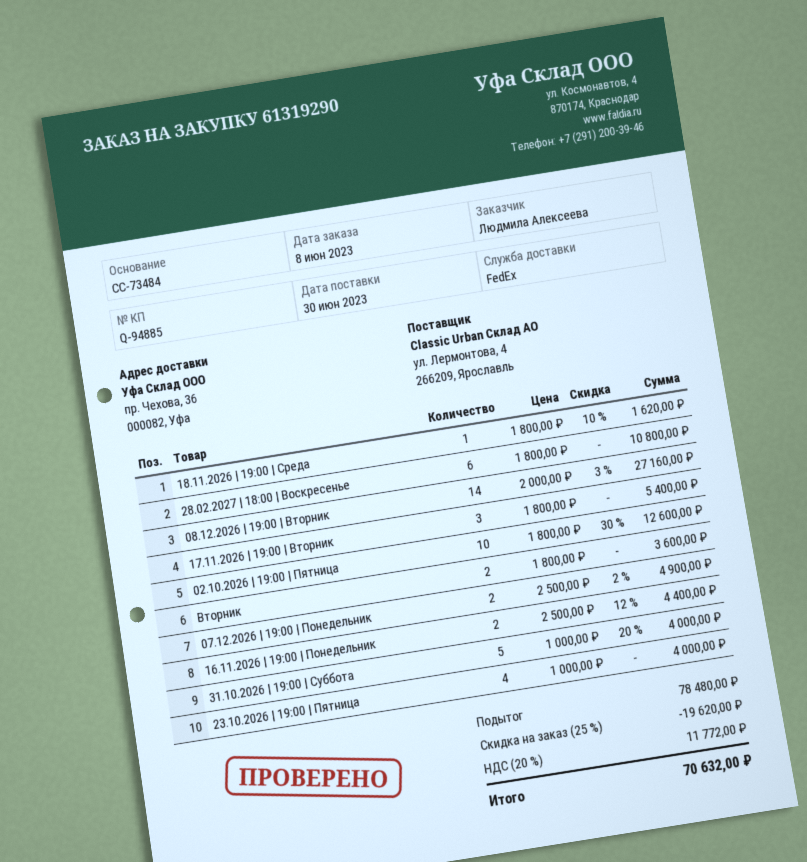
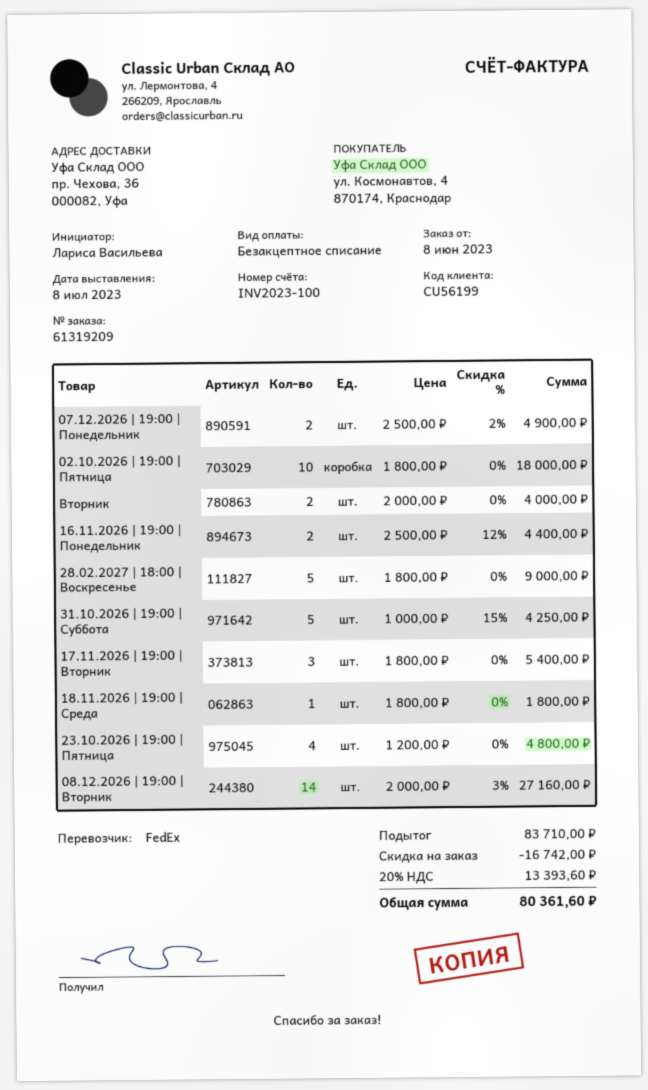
order number: 61319290 -> 61319209
ordered by: Людмила Алексеева -> Лариса Васильева
18.11.2026 | 19:00 | Среда: 1 x 1800.00 - 10% = 1620.00 -> 1 x 1800.00 = 1800.00
28.02.2027 | 18:00 | Воскресенье: 6 x 1800.00 = 10800.00 -> 5 x 1800.00 = 9000.00
02.10.2026 | 19:00 | Пятница: 10 x 1800.00 - 30% = 12600.00 -> 10 x 1800.00 = 18000.00
Вторник: 2 x 1800.00 = 3600.00 -> 2 x 2000.00 = 4000.00
31.10.2026 | 19:00 | Суббота: 5 x 1000.00 - 20% = 4000.00 -> 5 x 1000.00 - 15% = 4250.00
23.10.2026 | 19:00 | Пятница: 4 x 1000.00 = 4000.00 -> 4 x 1200.00 = 4800.00
subtotal: 78480.00 -> 83710.00
discount: 19620.00 -> 16742.00
tax: 20% = 11772.00 -> 20% = 13393.60
total: 70632.00 -> 80361.60

